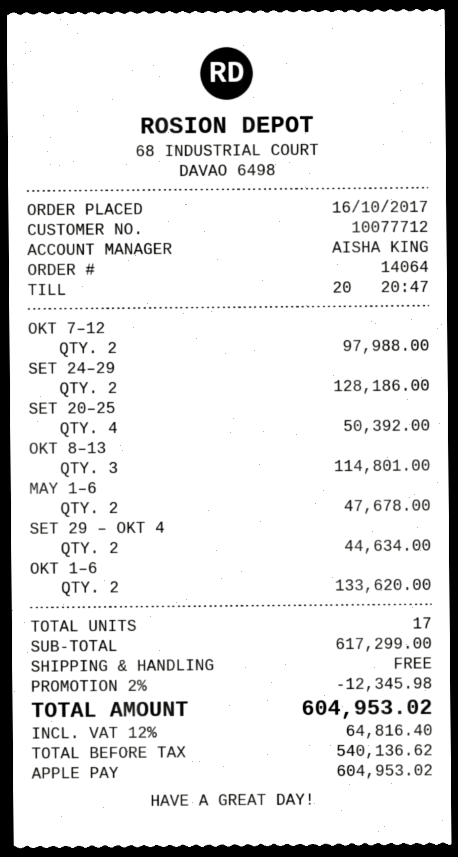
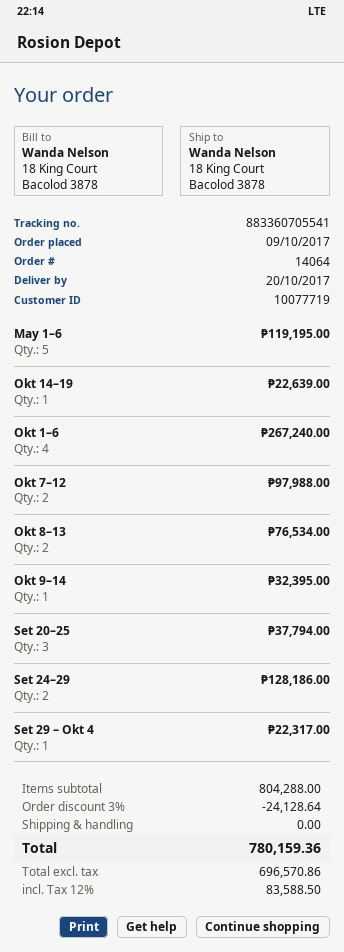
order date: 2017-10-16 -> 2017-10-09
customer number: 10077712 -> 10077719
SET 20–25: 4 for 50392.00 -> 3 for 37794.00
OKT 8–13: 3 for 114801.00 -> 2 for 76534.00
MAY 1–6: 2 for 47678.00 -> 5 for 119195.00
SET 29 – OKT 4: 2 for 44634.00 -> 1 for 22317.00
OKT 1–6: 2 for 133620.00 -> 4 for 267240.00
Okt 14–19: none -> 1 for 22639.00
Okt 9–14: none -> 1 for 32395.00
subtotal: 617299.00 -> 804288.00
discount: 2% = 12345.98 -> 3% = 24128.64
net: 540136.62 -> 696570.86
tax: 12% = 64816.40 -> 12% = 83588.50
total: 604953.02 -> 780159.36

